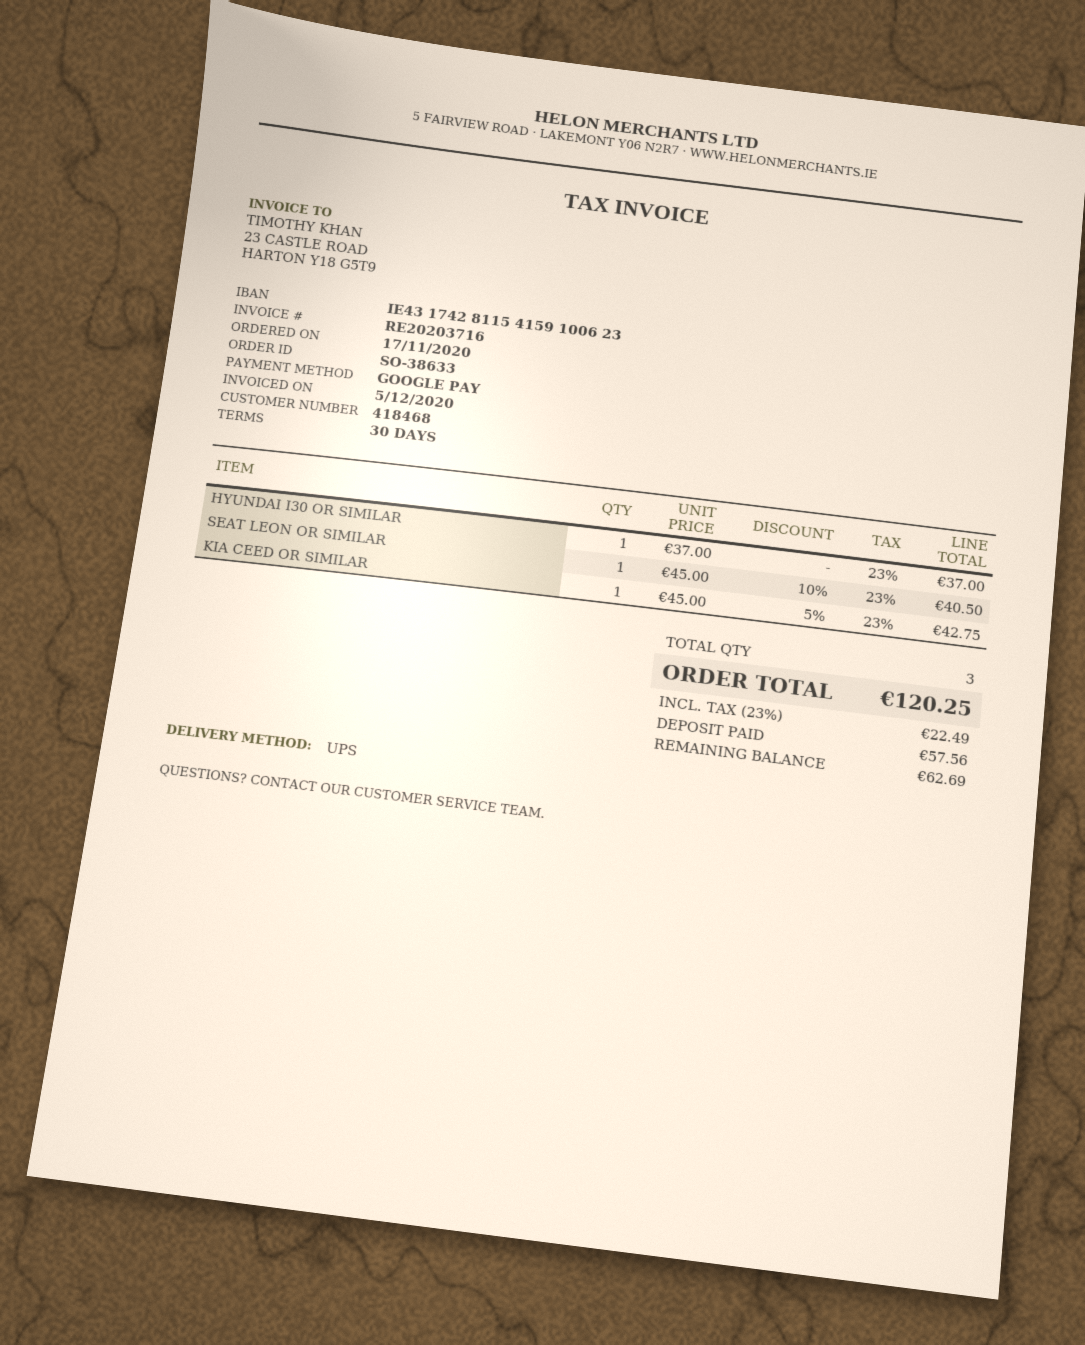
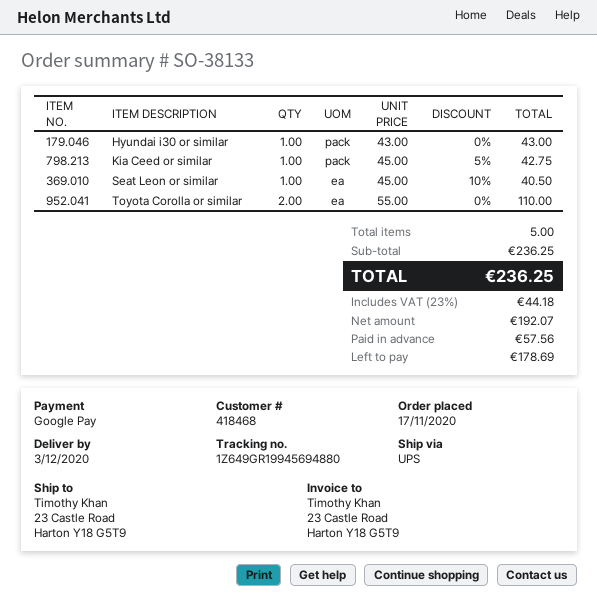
order number: SO-38633 -> SO-38133
HYUNDAI I30 OR SIMILAR: 1 x 37.00 = 37.00 -> 1 x 43.00 = 43.00
Toyota Corolla or similar: none -> 2 x 55.00 = 110.00
total quantity: 3 -> 5
tax: 23% = 22.49 -> 23% = 44.18
total: 120.25 -> 236.25
balance: 62.69 -> 178.69

